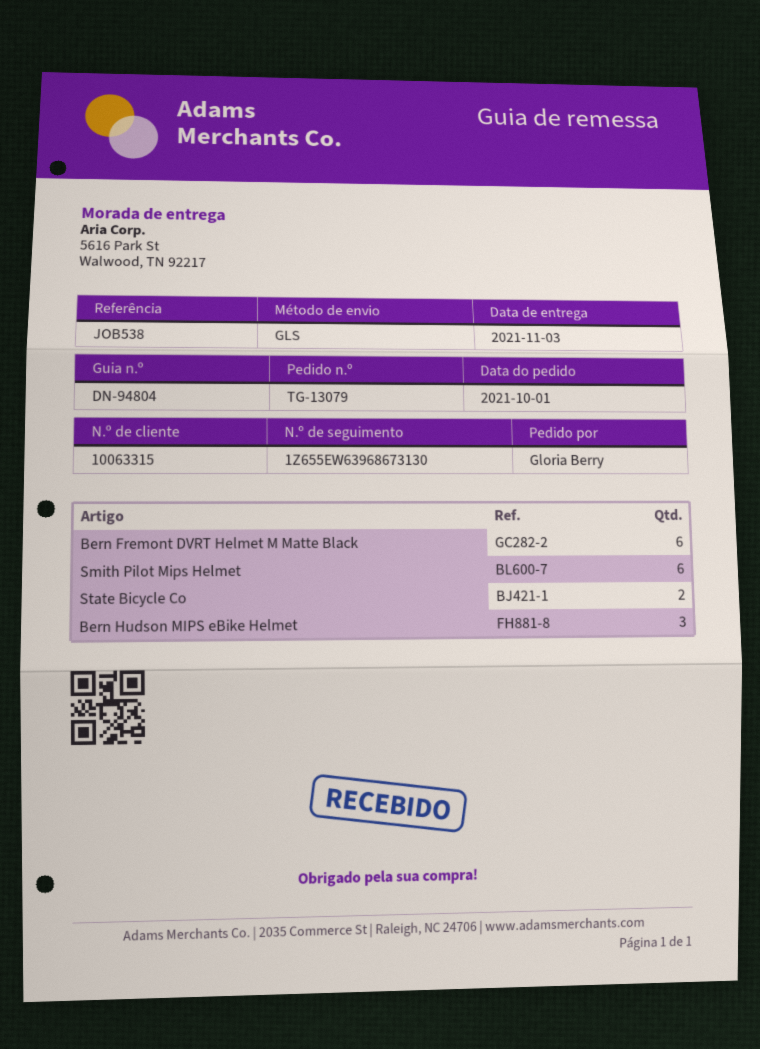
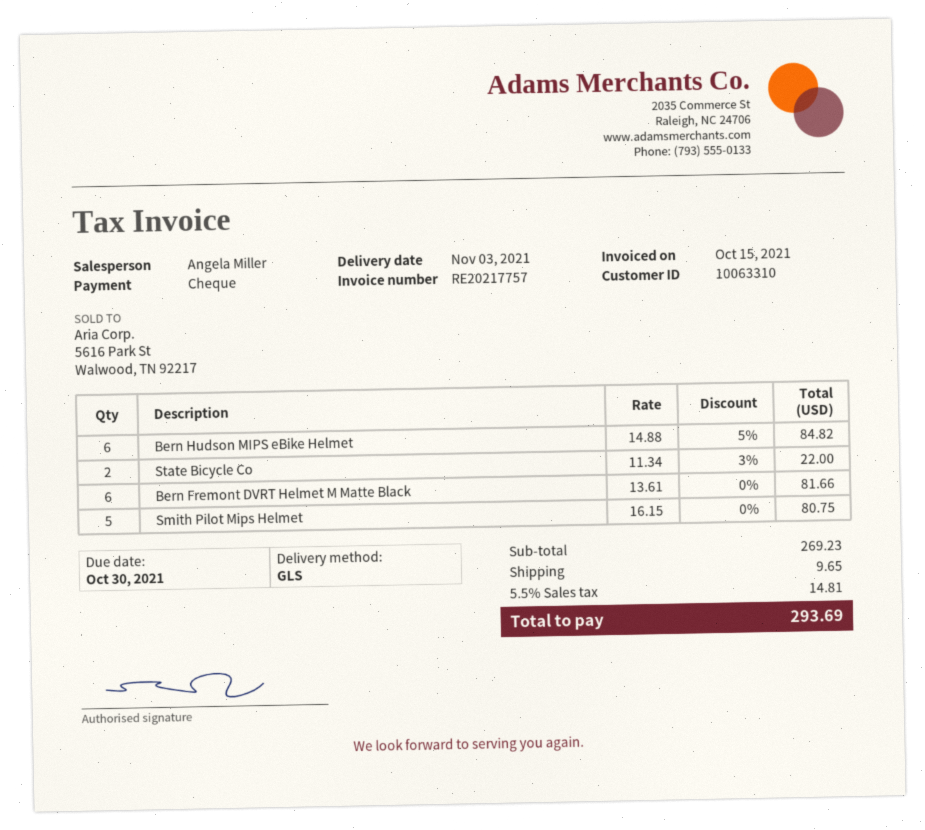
customer number: 10063315 -> 10063310
Smith Pilot Mips Helmet: 6 -> 5
Bern Hudson MIPS eBike Helmet: 3 -> 6

